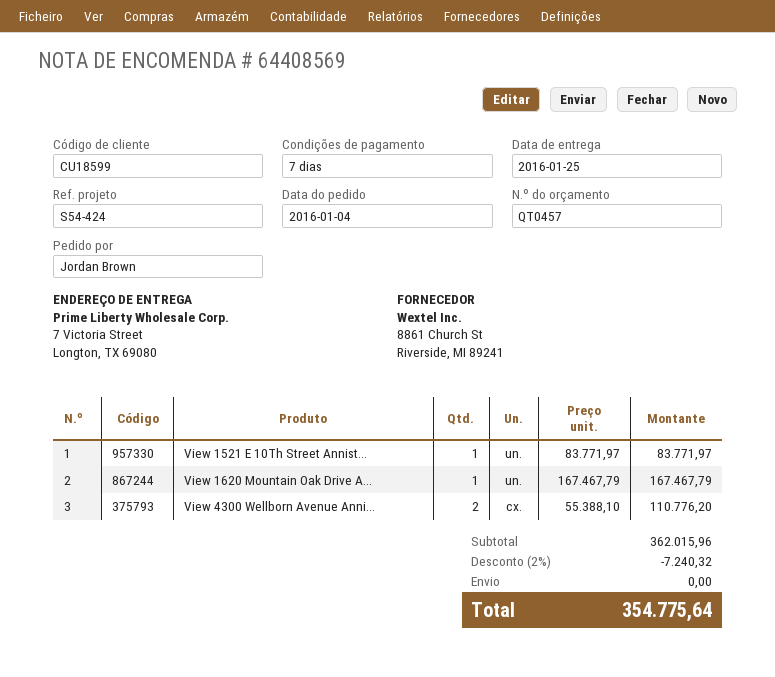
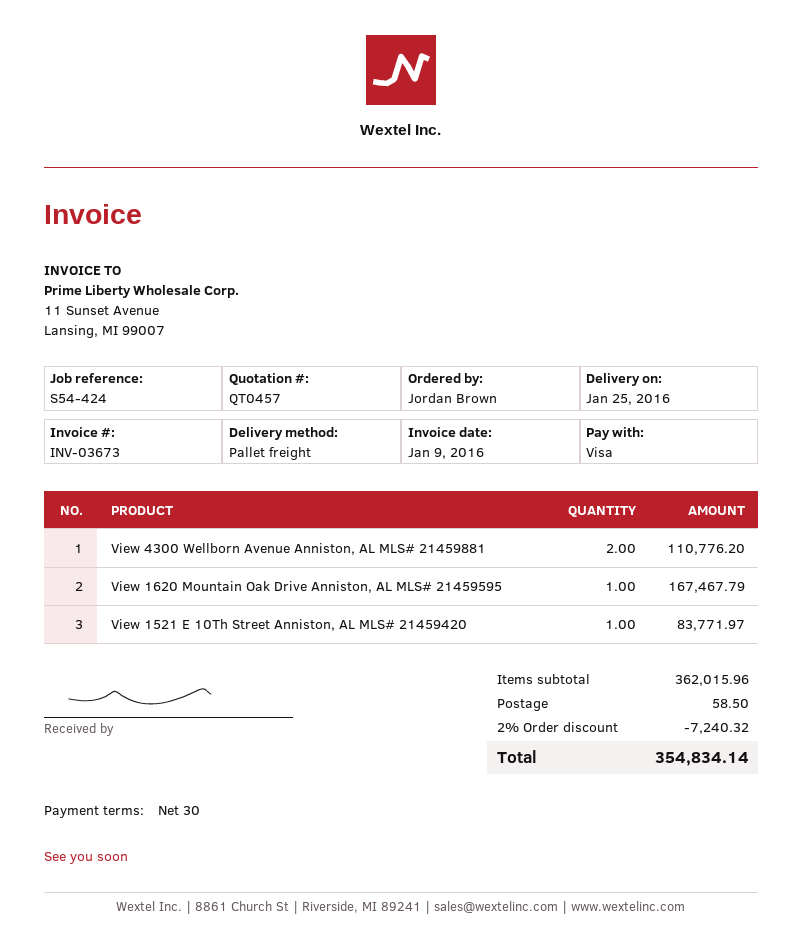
payment terms: 7 days -> 30 days
shipping: 0.00 -> 58.50
total: 354775.64 -> 354834.14

